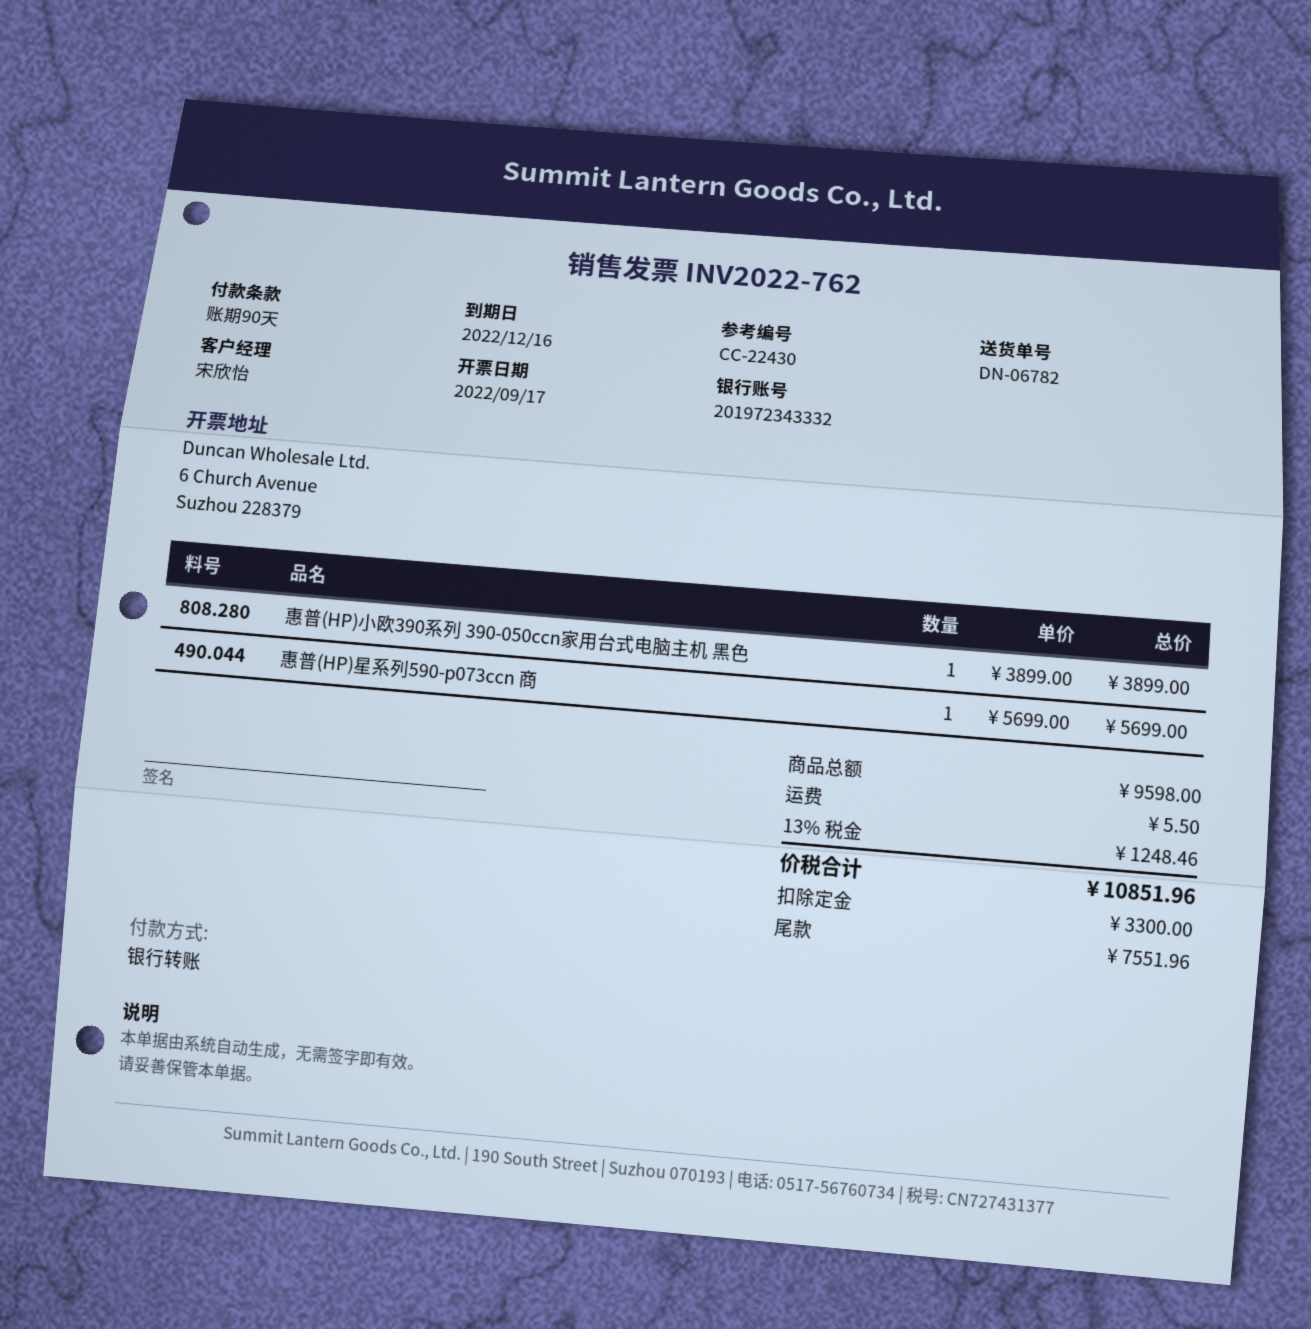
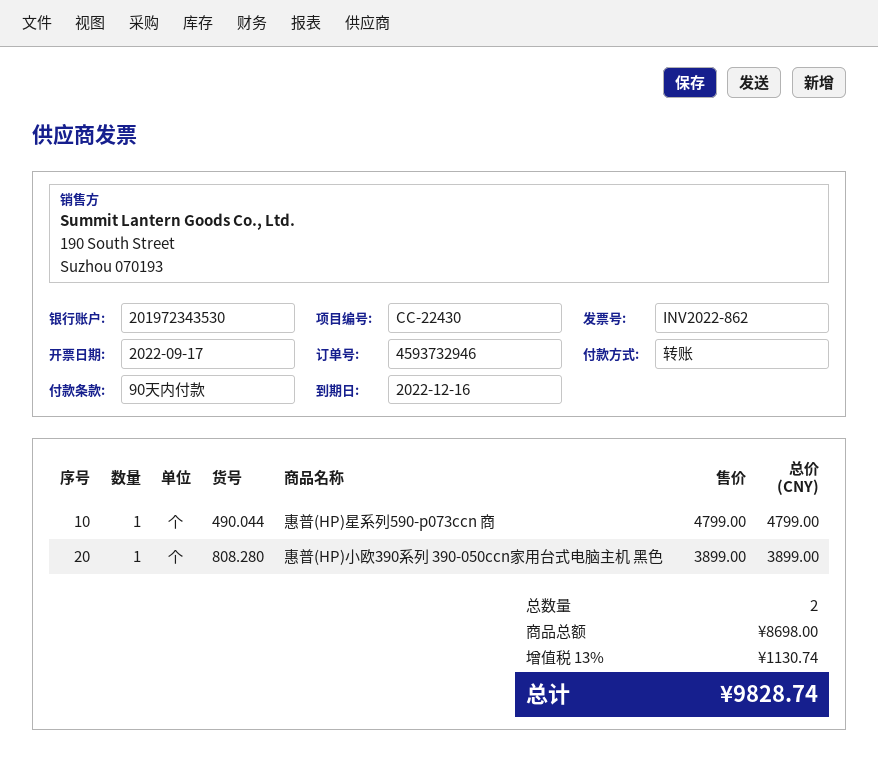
invoice number: INV2022-762 -> INV2022-862
bank account: 201972343332 -> 201972343530
惠普(HP)星系列590-p073ccn 商: 1 x 5699.00 = 5699.00 -> 1 x 4799.00 = 4799.00
subtotal: 9598.00 -> 8698.00
shipping: 5.50 -> none
tax: 13% = 1248.46 -> 13% = 1130.74
total: 10851.96 -> 9828.74

